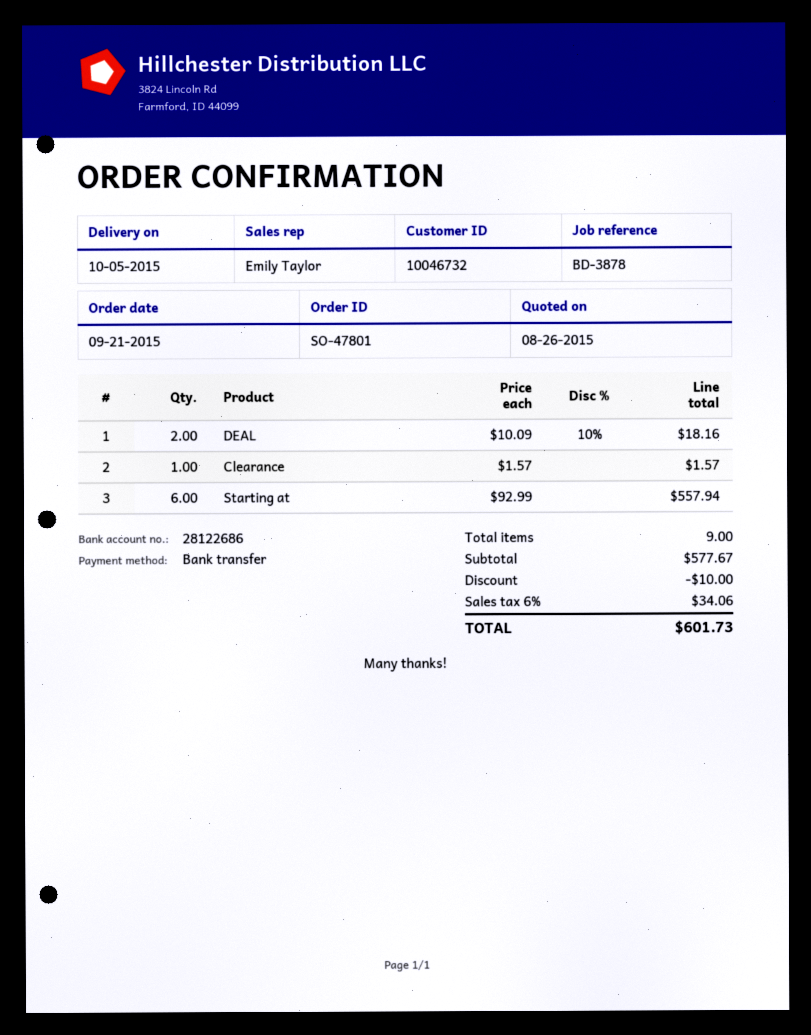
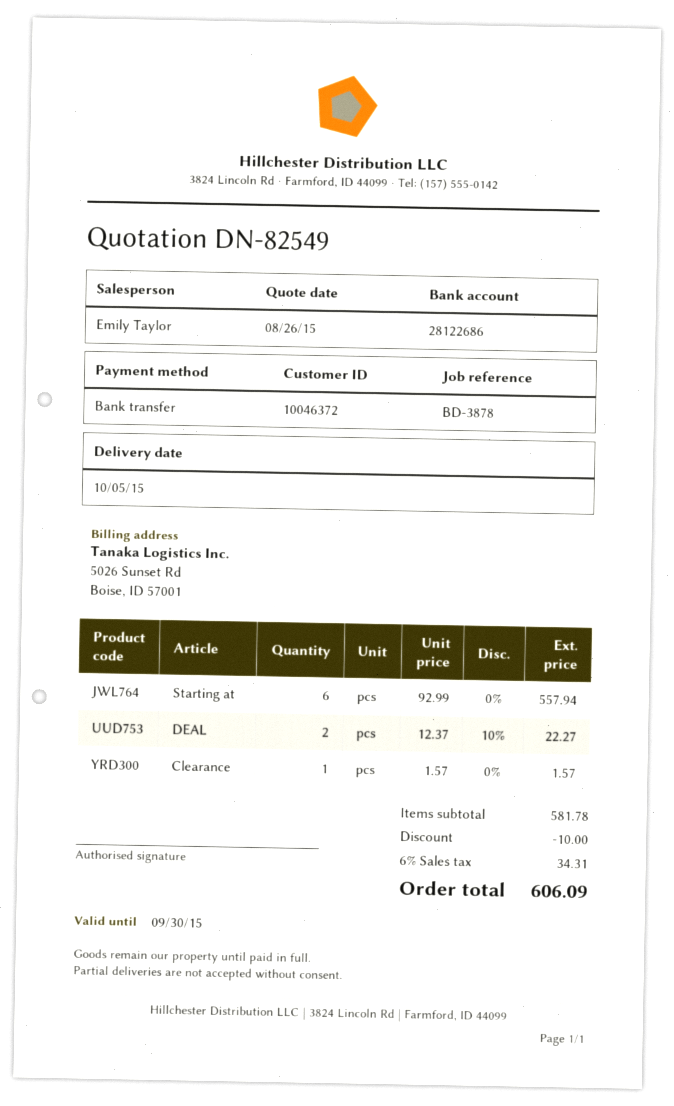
customer number: 10046732 -> 10046372
DEAL: 2 x 10.09 - 10% = 18.16 -> 2 x 12.37 - 10% = 22.27
subtotal: 577.67 -> 581.78
tax: 6% = 34.06 -> 6% = 34.31
total: 601.73 -> 606.09

